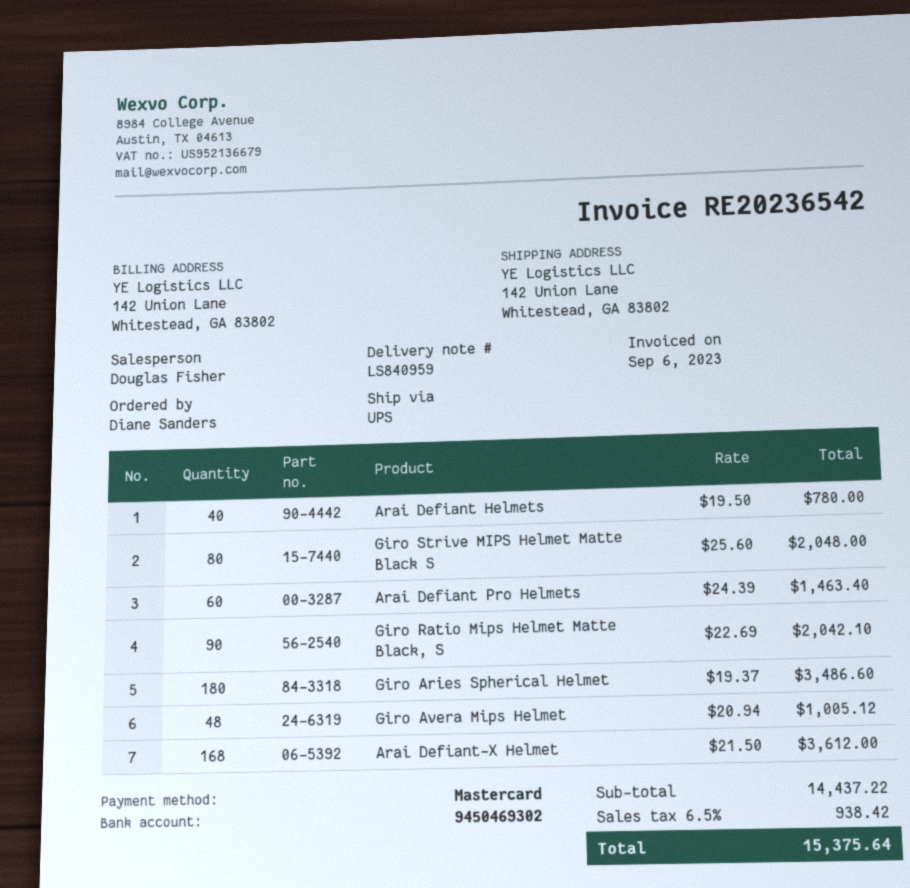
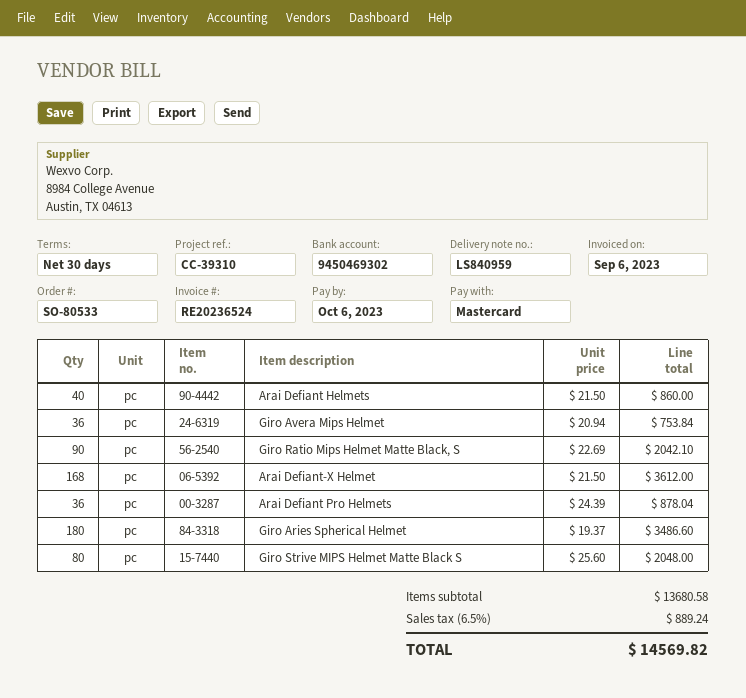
invoice number: RE20236542 -> RE20236524
Arai Defiant Helmets: 40 x 19.50 = 780.00 -> 40 x 21.50 = 860.00
Arai Defiant Pro Helmets: 60 x 24.39 = 1463.40 -> 36 x 24.39 = 878.04
Giro Avera Mips Helmet: 48 x 20.94 = 1005.12 -> 36 x 20.94 = 753.84
subtotal: 14437.22 -> 13680.58
tax: 6.5% = 938.42 -> 6.5% = 889.24
total: 15375.64 -> 14569.82

